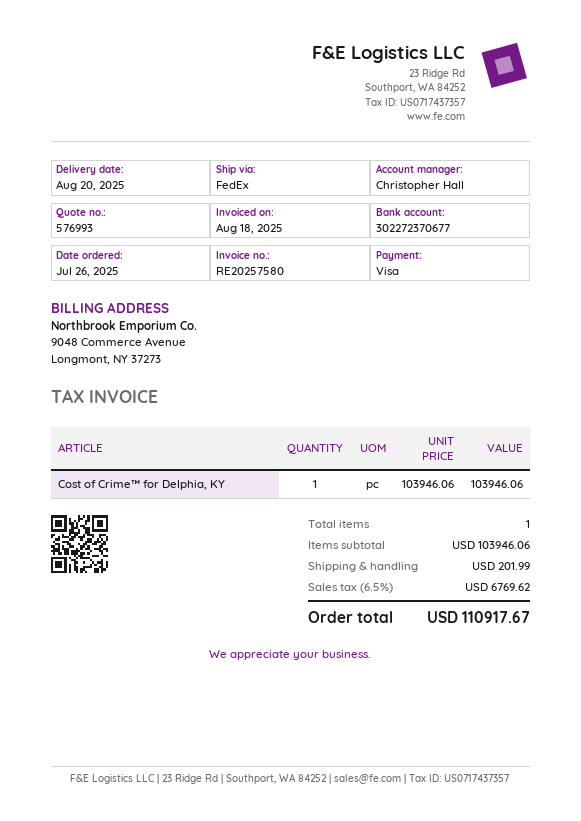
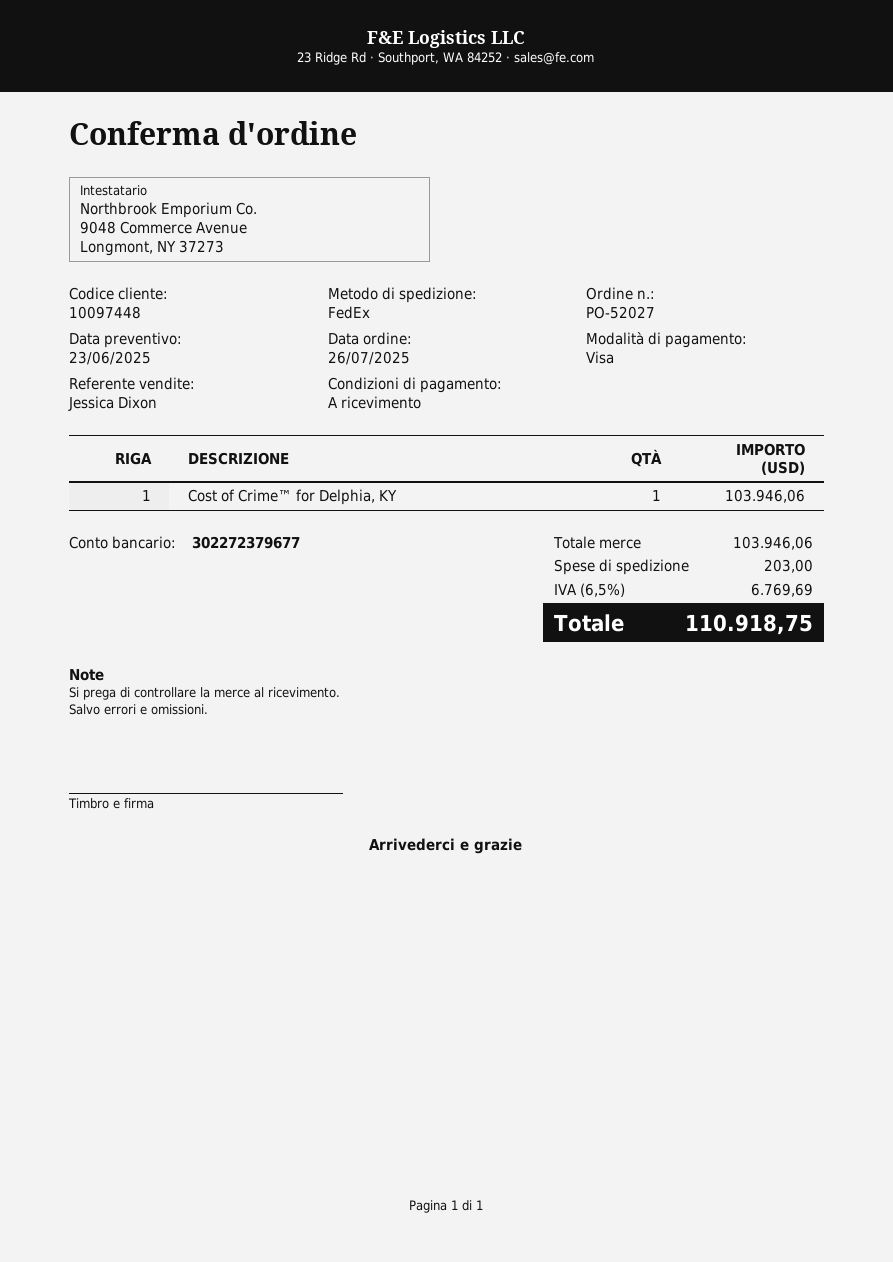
sales rep: Christopher Hall -> Jessica Dixon
bank account: 302272370677 -> 302272379677
shipping: 201.99 -> 203.00
tax: 6.5% = 6769.62 -> 6.5% = 6769.69
total: 110917.67 -> 110918.75

